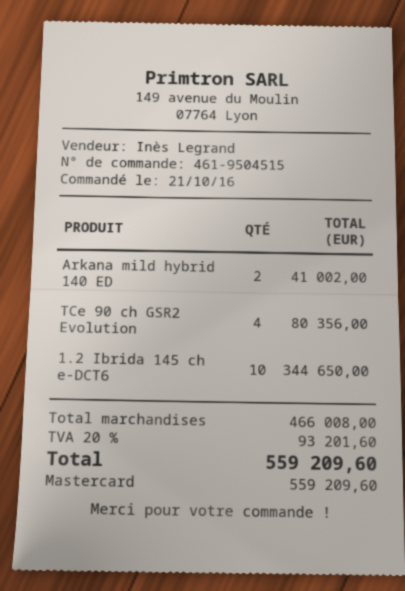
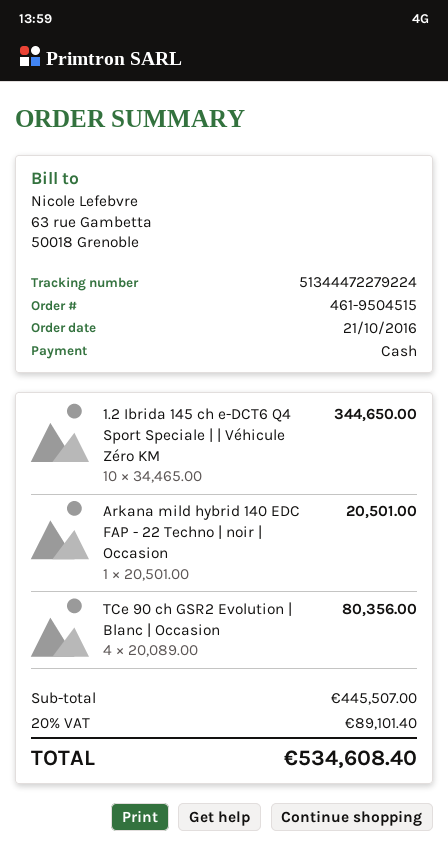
payment method: Mastercard -> cash
Arkana mild hybrid 140 ED: 2 for 41002.00 -> 1 for 20501.00
subtotal: 466008.00 -> 445507.00
tax: 20% = 93201.60 -> 20% = 89101.40
total: 559209.60 -> 534608.40

